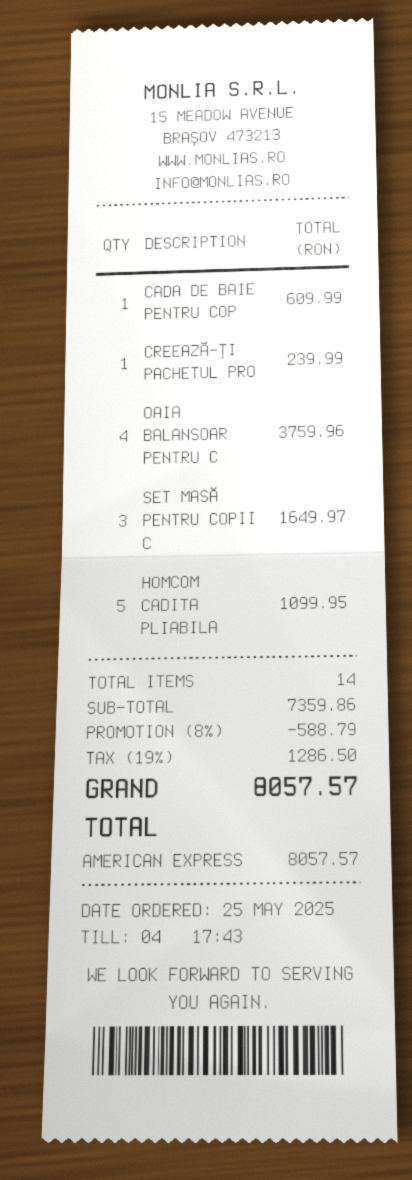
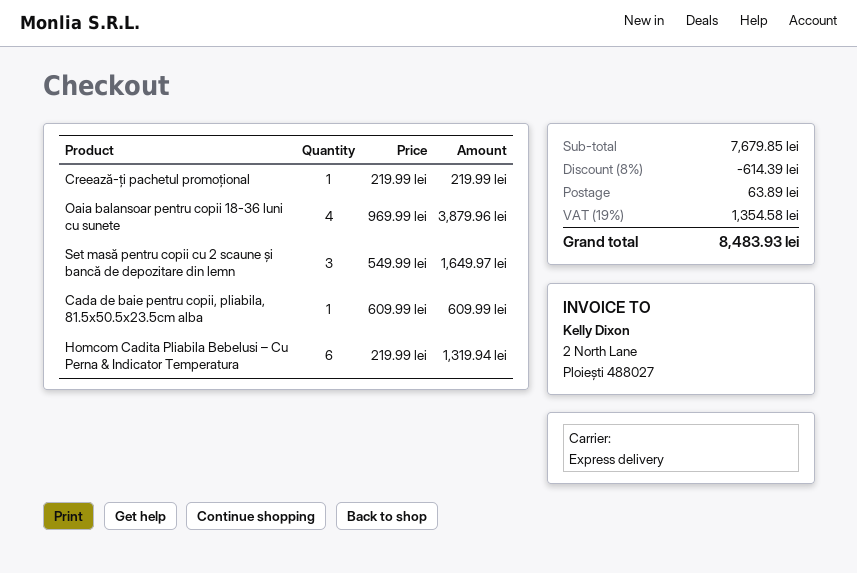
CREEAZĂ-ȚI PACHETUL PRO: 1 for 239.99 -> 1 for 219.99
OAIA BALANSOAR PENTRU C: 4 for 3759.96 -> 4 for 3879.96
HOMCOM CADITA PLIABILA: 5 for 1099.95 -> 6 for 1319.94
subtotal: 7359.86 -> 7679.85
discount: 8% = 588.79 -> 8% = 614.39
shipping: none -> 63.89
tax: 19% = 1286.50 -> 19% = 1354.58
total: 8057.57 -> 8483.93

